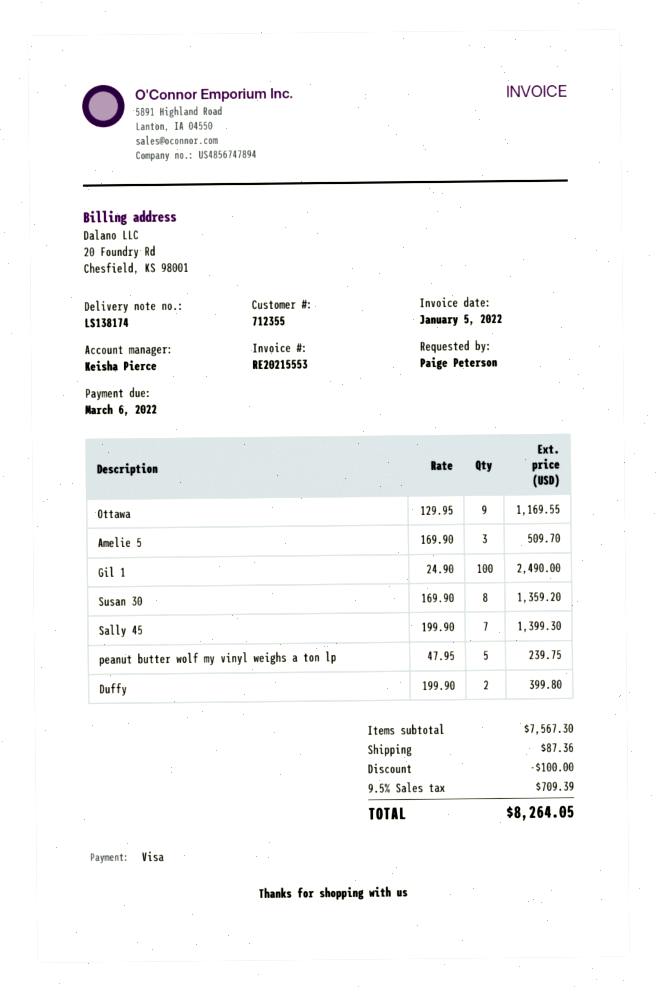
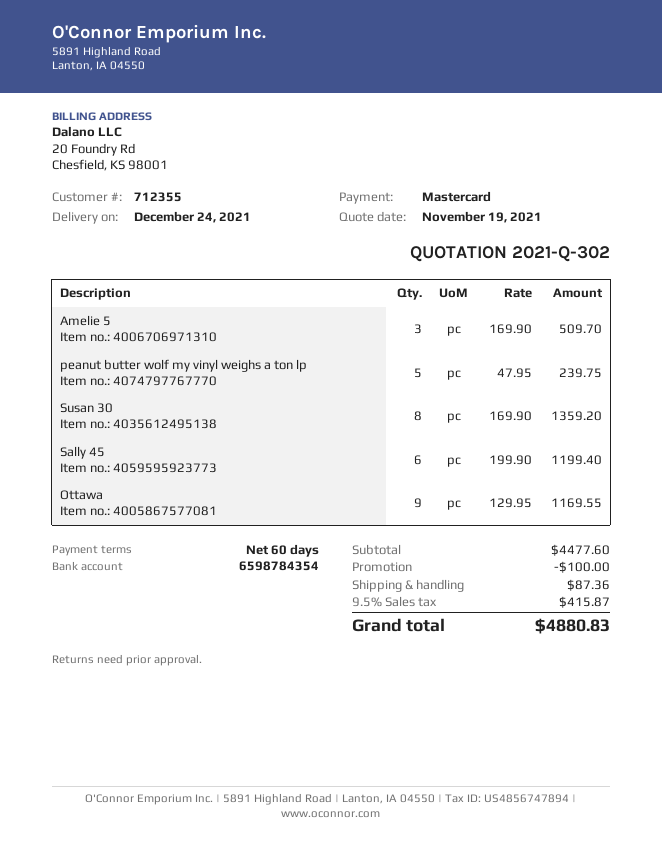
payment method: Visa -> Mastercard
Gil 1: 100 x 24.90 = 2490.00 -> none
Sally 45: 7 x 199.90 = 1399.30 -> 6 x 199.90 = 1199.40
Duffy: 2 x 199.90 = 399.80 -> none
subtotal: 7567.30 -> 4477.60
tax: 9.5% = 709.39 -> 9.5% = 415.87
total: 8264.05 -> 4880.83

